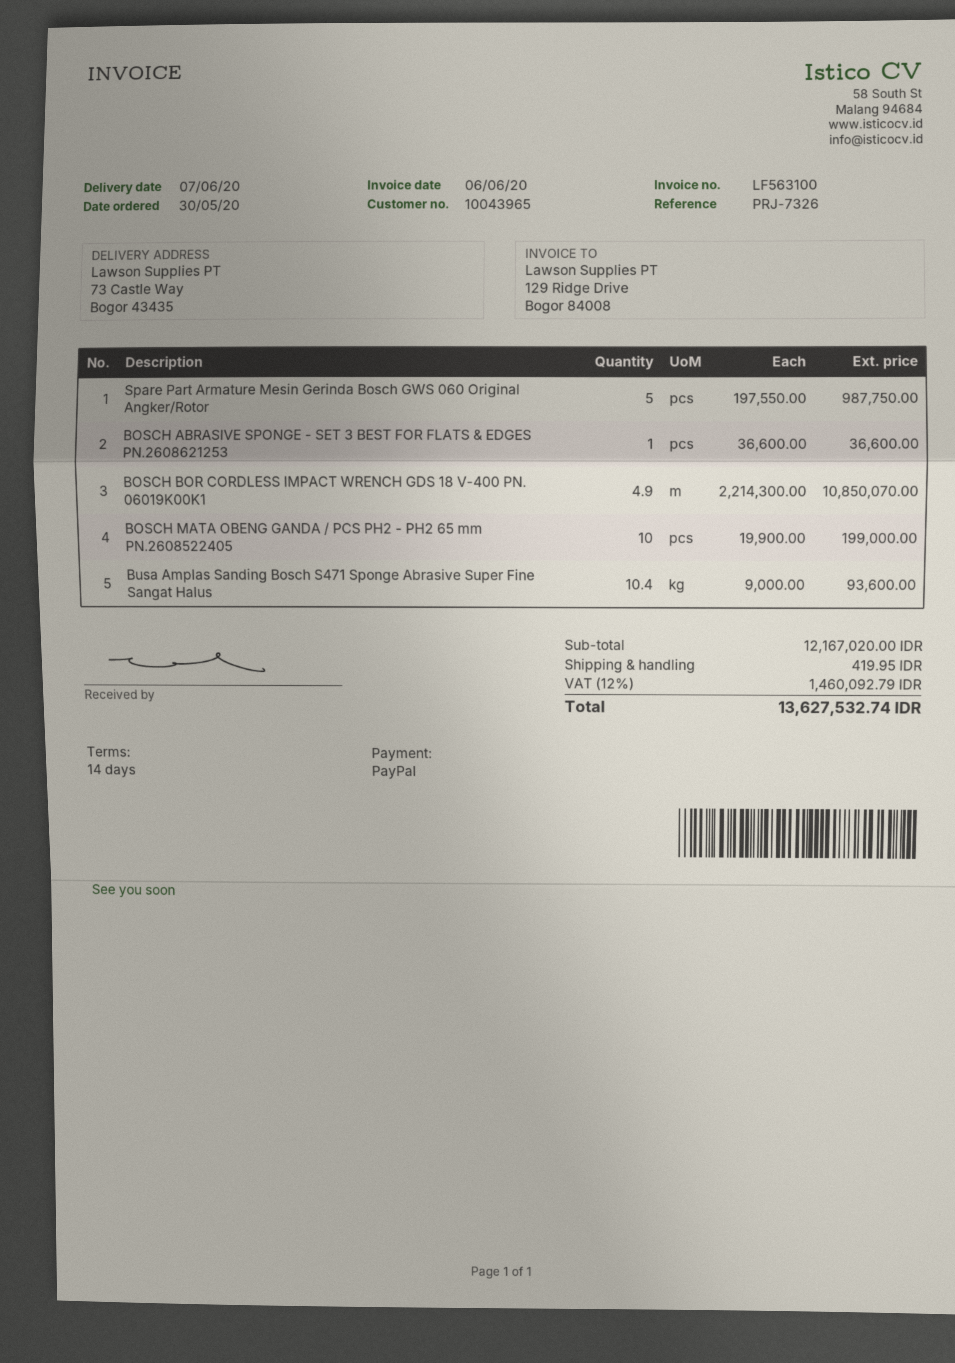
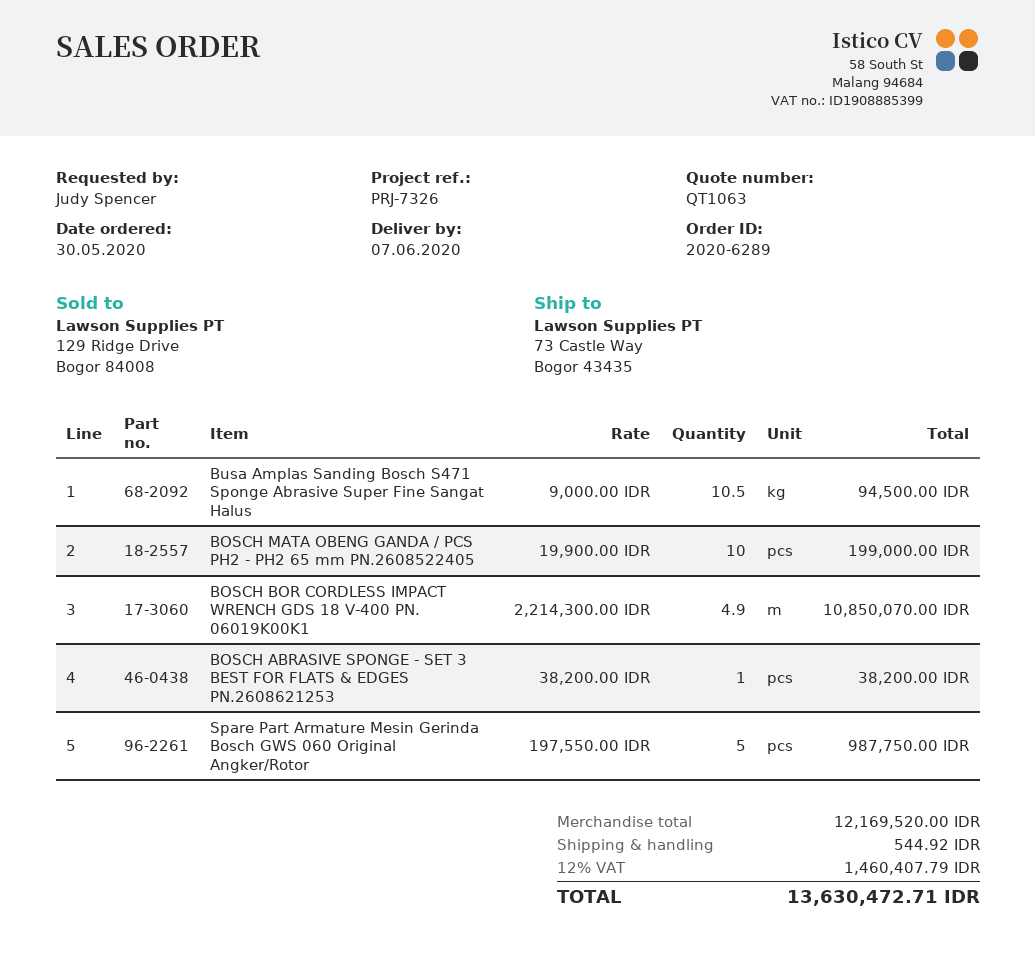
BOSCH ABRASIVE SPONGE - SET 3 BEST FOR FLATS & EDGES PN.2608621253: 1 x 36600.00 = 36600.00 -> 1 x 38200.00 = 38200.00
Busa Amplas Sanding Bosch S471 Sponge Abrasive Super Fine Sangat Halus: 10.4 x 9000.00 = 93600.00 -> 10.5 x 9000.00 = 94500.00
subtotal: 12167020.00 -> 12169520.00
shipping: 419.95 -> 544.92
tax: 12% = 1460092.79 -> 12% = 1460407.79
total: 13627532.74 -> 13630472.71

